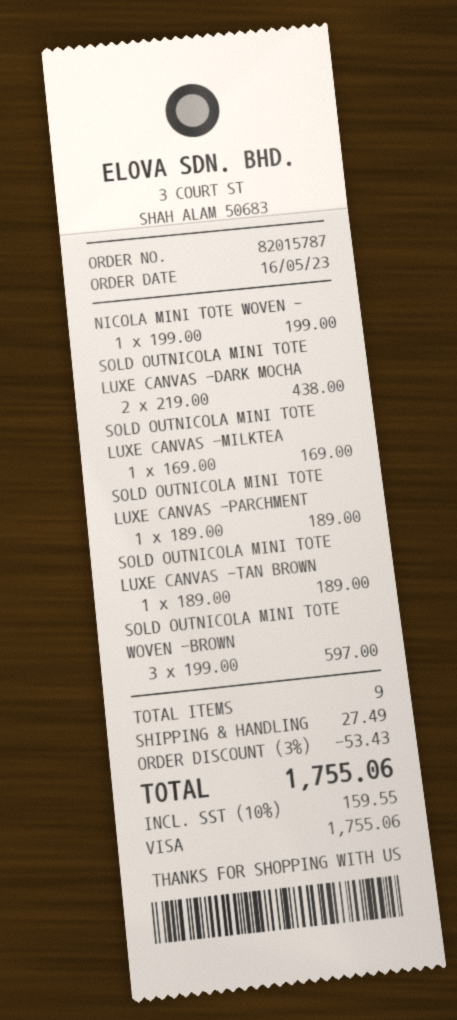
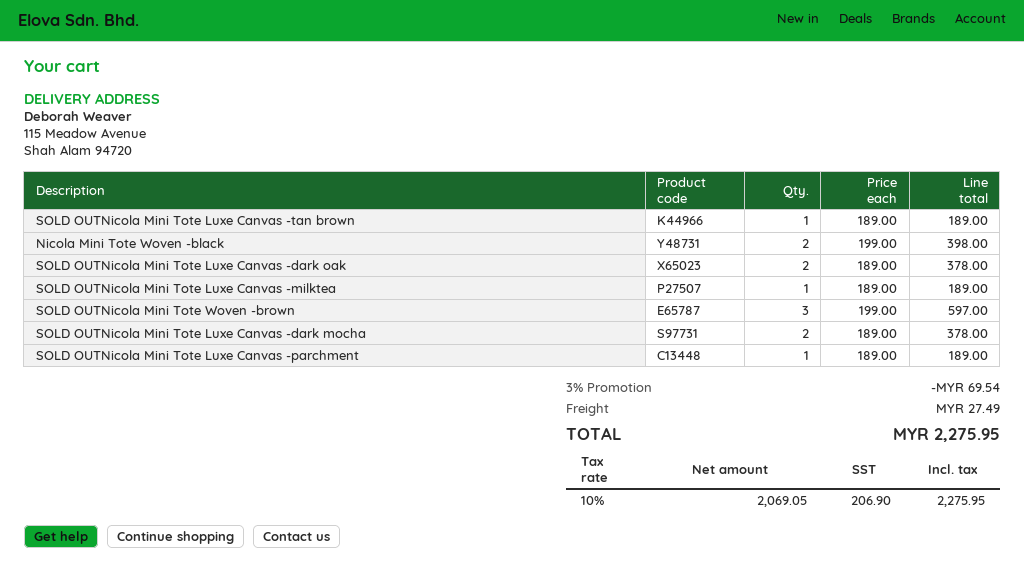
NICOLA MINI TOTE WOVEN -: 1 x 199.00 = 199.00 -> 2 x 199.00 = 398.00
SOLD OUTNICOLA MINI TOTE LUXE CANVAS -DARK MOCHA: 2 x 219.00 = 438.00 -> 2 x 189.00 = 378.00
SOLD OUTNICOLA MINI TOTE LUXE CANVAS -MILKTEA: 1 x 169.00 = 169.00 -> 1 x 189.00 = 189.00
SOLD OUTNicola Mini Tote Luxe Canvas -dark oak: none -> 2 x 189.00 = 378.00
discount: 3% = 53.43 -> 3% = 69.54
tax: 10% = 159.55 -> 10% = 206.90
total: 1755.06 -> 2275.95

